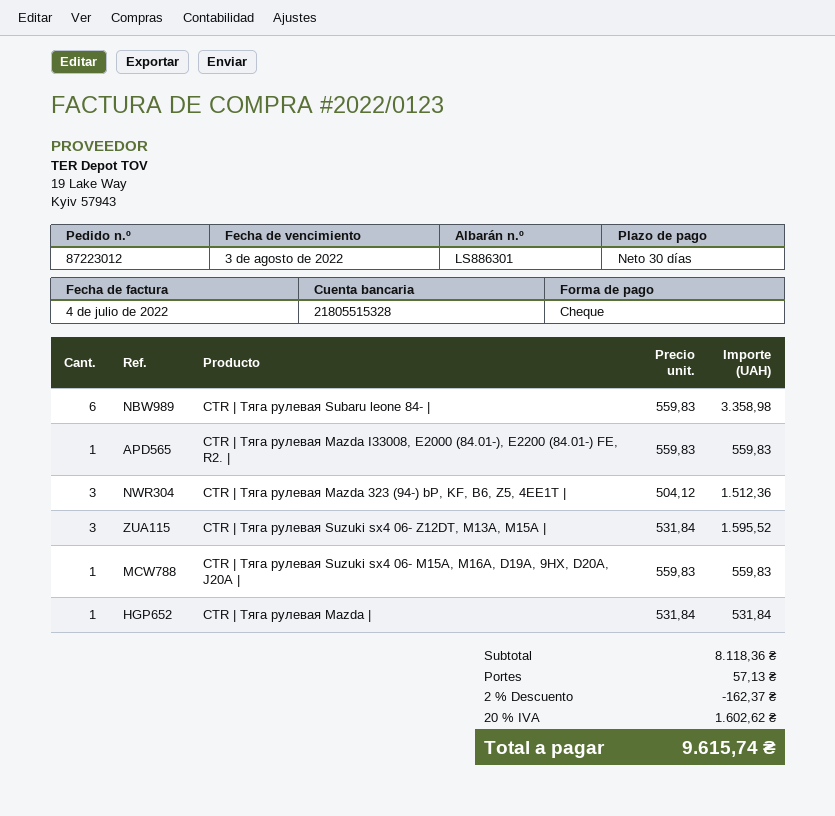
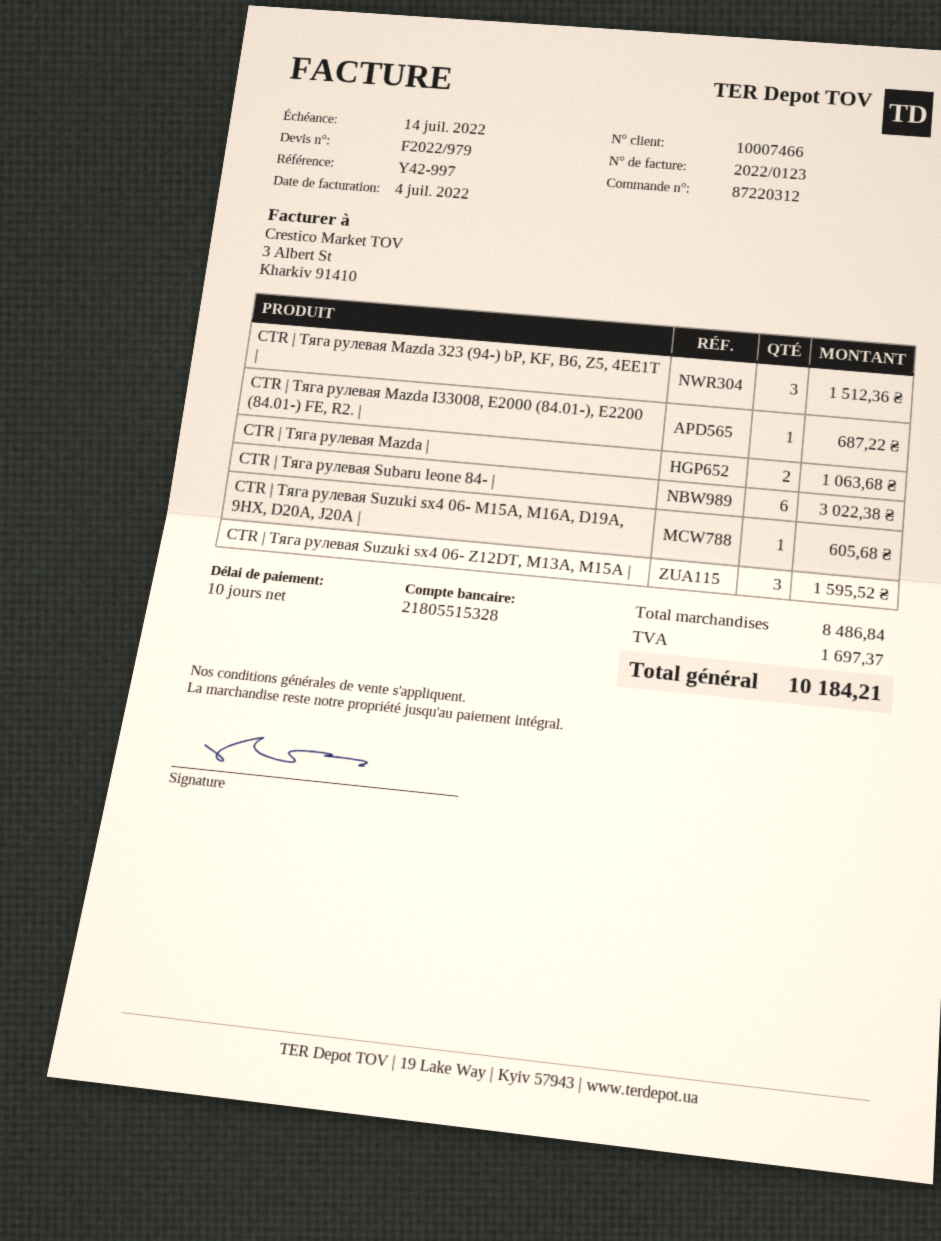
order number: 87223012 -> 87220312
payment terms: 30 days -> 10 days
due date: 2022-08-03 -> 2022-07-14
CTR | Тяга рулевая Subaru leone 84- |: 6 for 3358.98 -> 6 for 3022.38
CTR | Тяга рулевая Mazda I33008, E2000 (84.01-), E2200 (84.01-) FE, R2. |: 1 for 559.83 -> 1 for 687.22
CTR | Тяга рулевая Suzuki sx4 06- M15A, M16A, D19A, 9HX, D20A, J20A |: 1 for 559.83 -> 1 for 605.68
CTR | Тяга рулевая Mazda |: 1 for 531.84 -> 2 for 1063.68
subtotal: 8118.36 -> 8486.84
discount: 2% = 162.37 -> none
shipping: 57.13 -> none
tax: 1602.62 -> 1697.37
total: 9615.74 -> 10184.21

